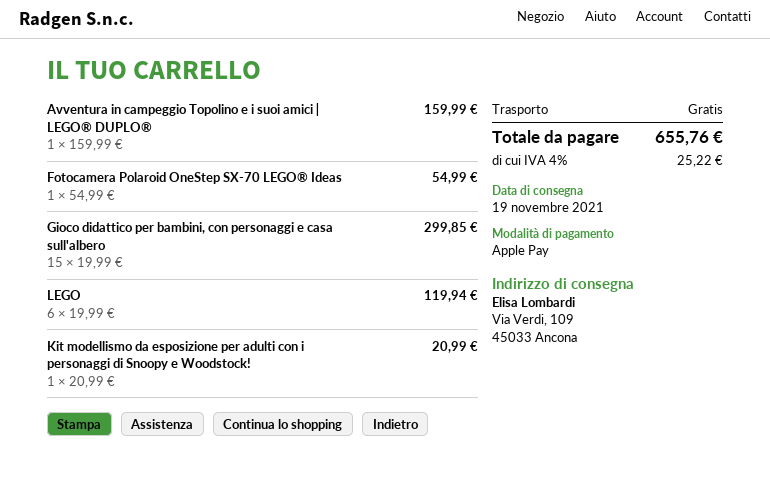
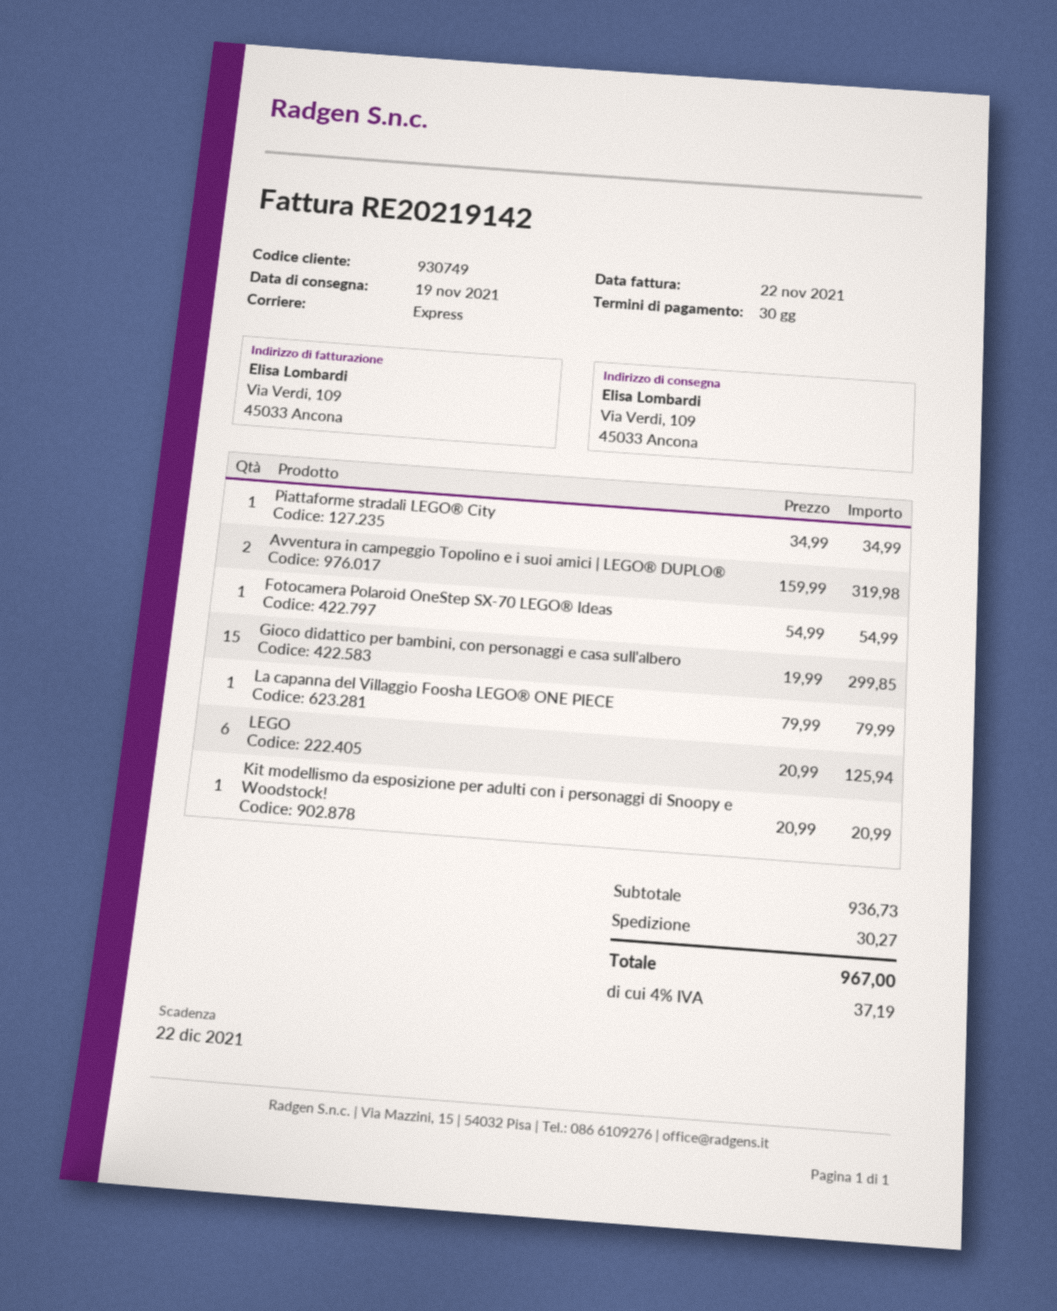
Avventura in campeggio Topolino e i suoi amici ǀ LEGO® DUPLO®: 1 x 159.99 = 159.99 -> 2 x 159.99 = 319.98
LEGO: 6 x 19.99 = 119.94 -> 6 x 20.99 = 125.94
Piattaforme stradali LEGO® City: none -> 1 x 34.99 = 34.99
La capanna del Villaggio Foosha LEGO® ONE PIECE: none -> 1 x 79.99 = 79.99
shipping: 0.00 -> 30.27
tax: 4% = 25.22 -> 4% = 37.19
total: 655.76 -> 967.00

